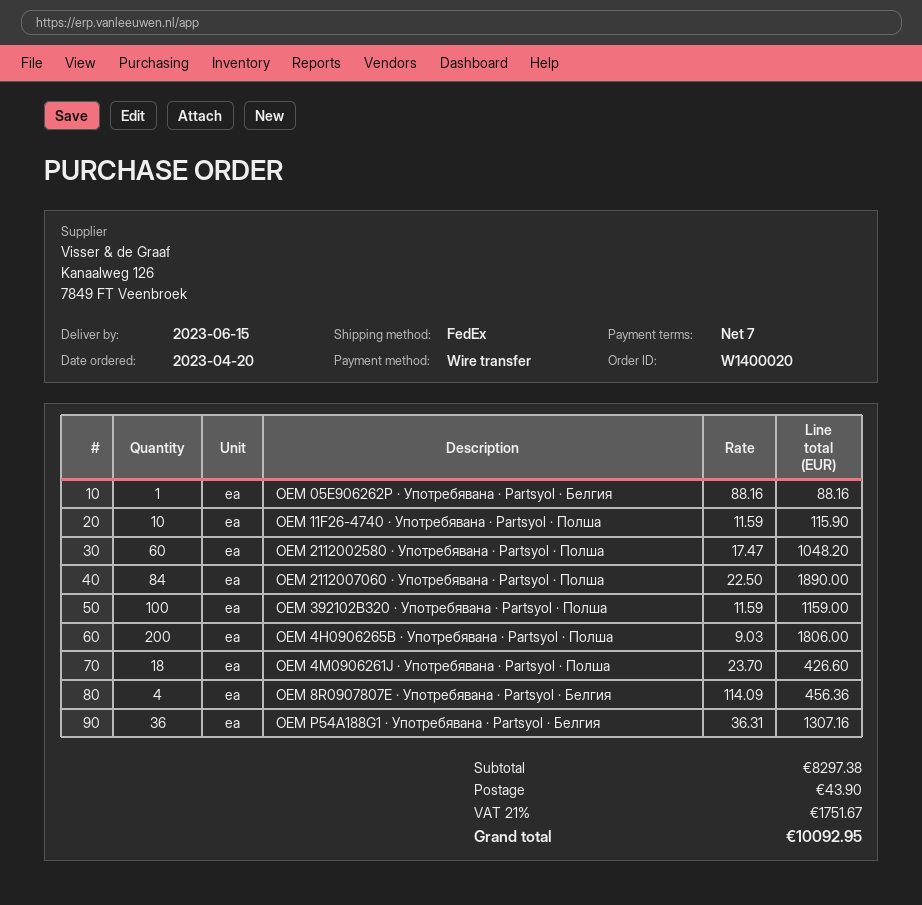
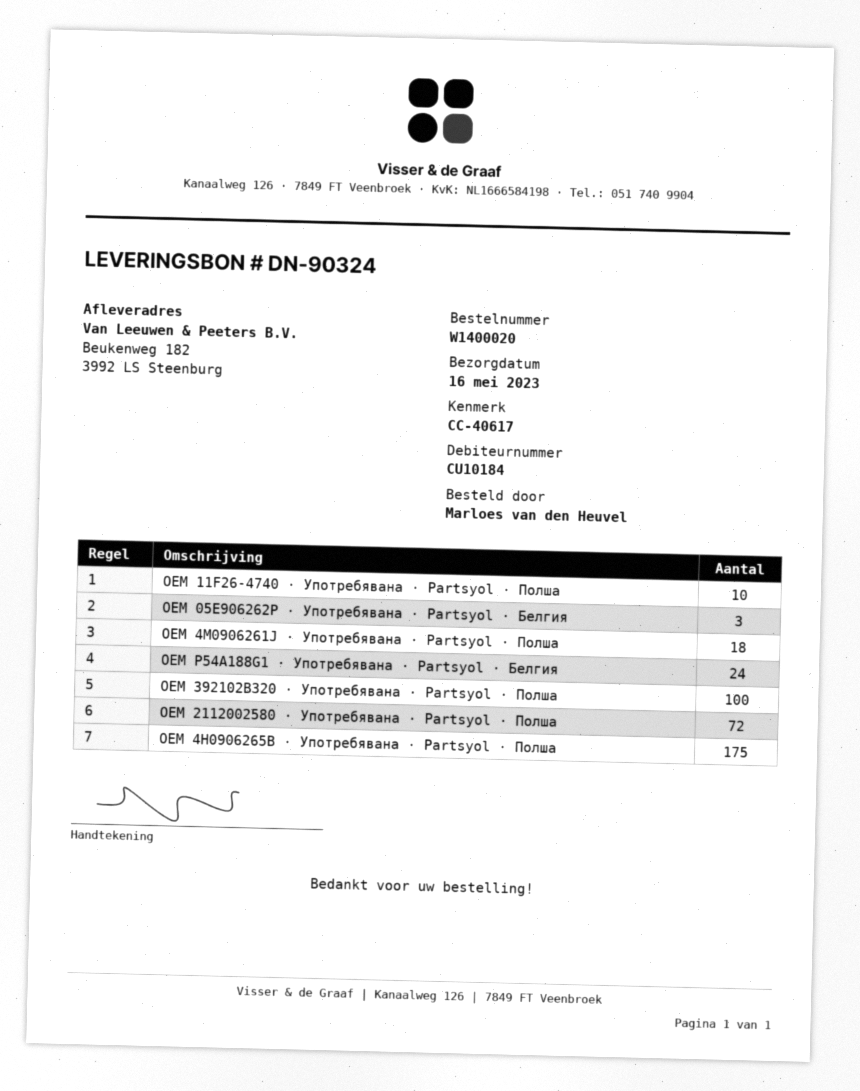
delivery date: 2023-06-15 -> 2023-05-16
OEM 05E906262P · Употребявана · Partsyol · Белгия: 1 -> 3
OEM 2112002580 · Употребявана · Partsyol · Полша: 60 -> 72
OEM 2112007060 · Употребявана · Partsyol · Полша: 84 -> none
OEM 4H0906265B · Употребявана · Partsyol · Полша: 200 -> 175
OEM 8R0907807E · Употребявана · Partsyol · Белгия: 4 -> none
OEM P54A188G1 · Употребявана · Partsyol · Белгия: 36 -> 24

